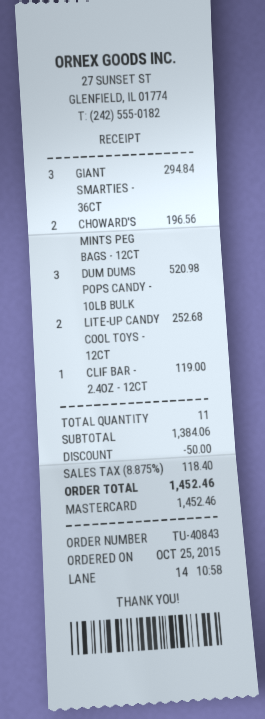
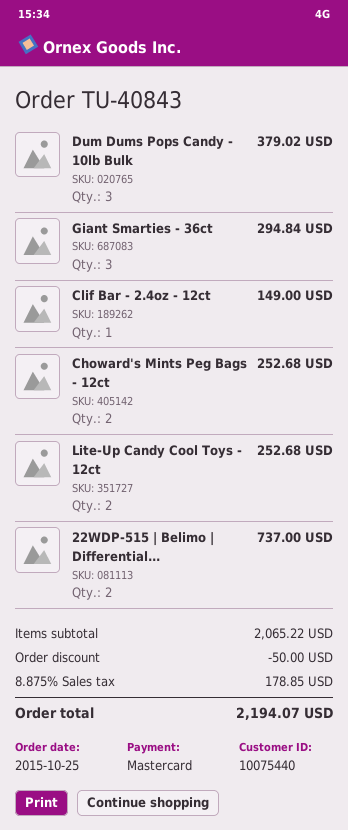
CHOWARD'S MINTS PEG BAGS - 12CT: 2 for 196.56 -> 2 for 252.68
DUM DUMS POPS CANDY - 10LB BULK: 3 for 520.98 -> 3 for 379.02
CLIF BAR - 2.4OZ - 12CT: 1 for 119.00 -> 1 for 149.00
22WDP-515 | Belimo | Differential...: none -> 2 for 737.00
subtotal: 1384.06 -> 2065.22
tax: 8.875% = 118.40 -> 8.875% = 178.85
total: 1452.46 -> 2194.07

